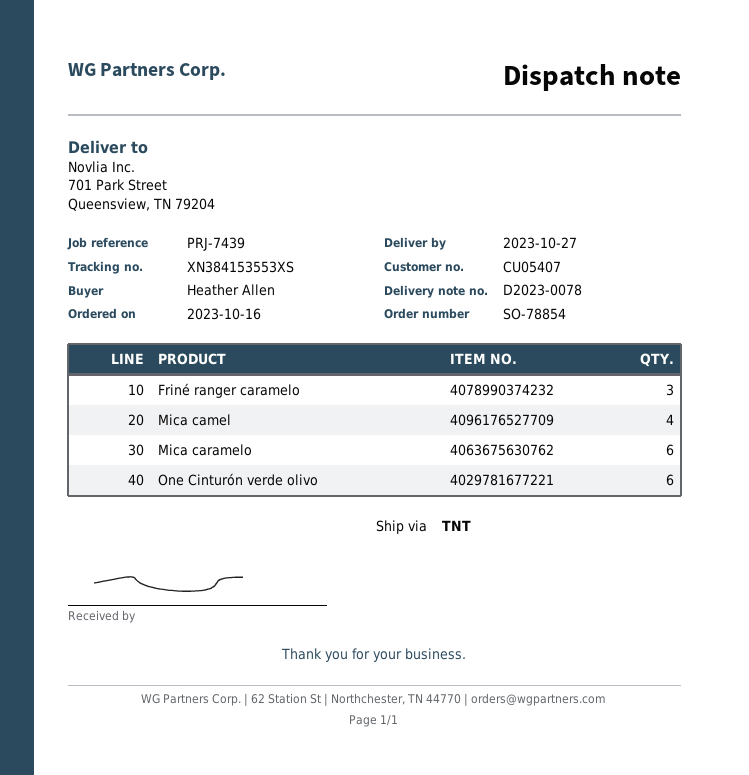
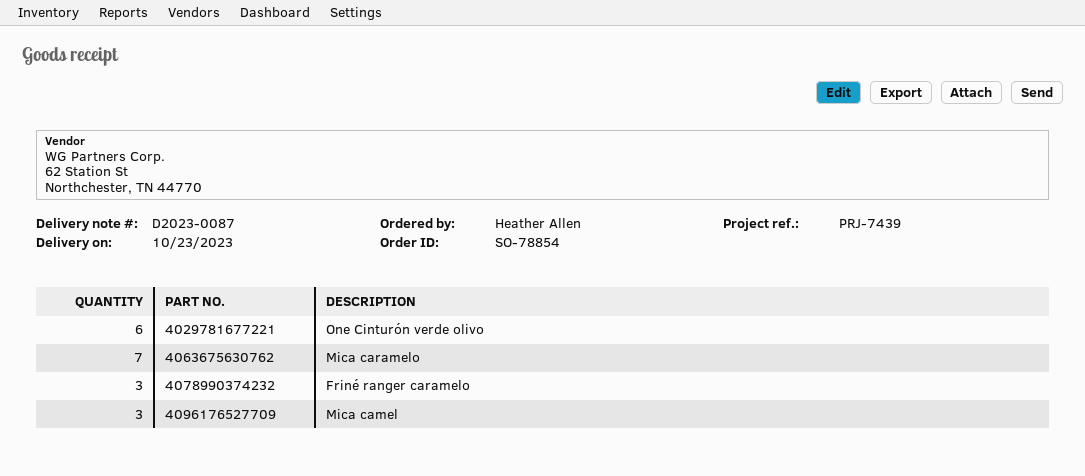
delivery note number: D2023-0078 -> D2023-0087
delivery date: 2023-10-27 -> 2023-10-23
Mica camel: 4 -> 3
Mica caramelo: 6 -> 7

